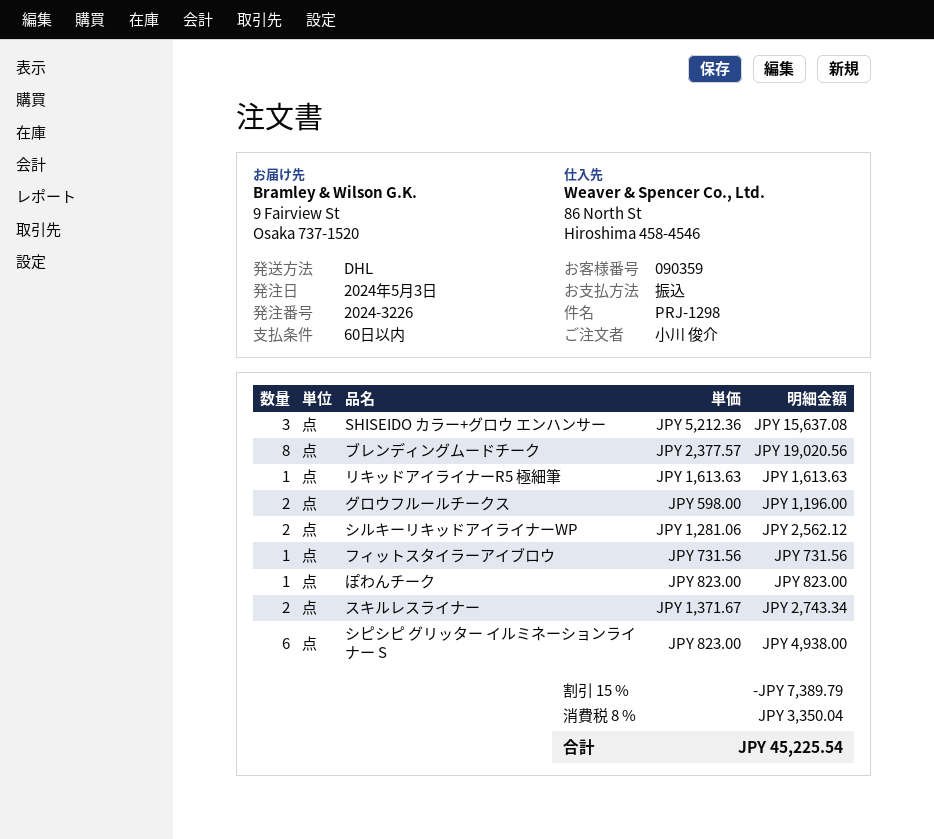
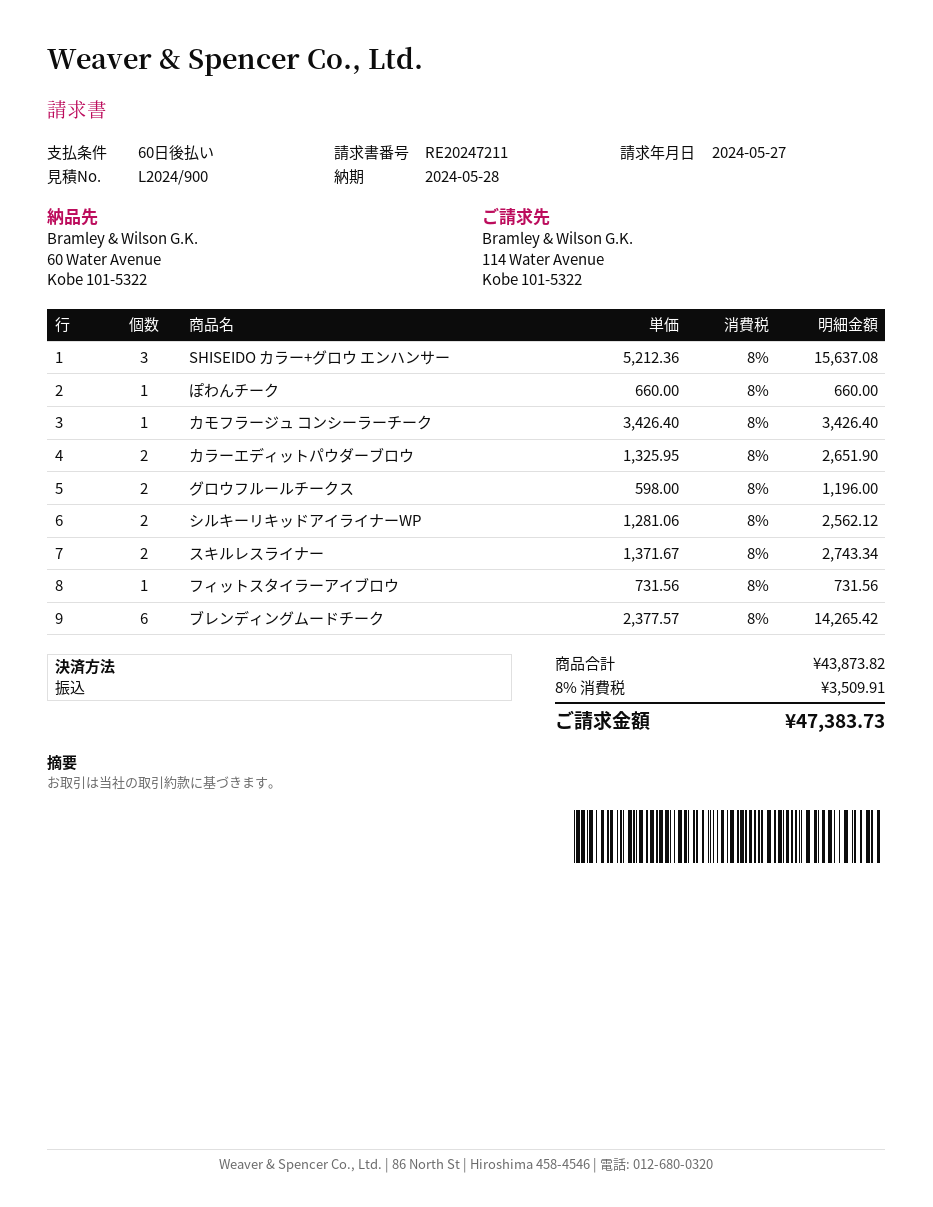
ship to: 9 Fairview St, Osaka 737-1520 -> 60 Water Avenue, Kobe 101-5322
ブレンディングムードチーク: 8 x 2377.57 = 19020.56 -> 6 x 2377.57 = 14265.42
リキッドアイライナーR5 極細筆: 1 x 1613.63 = 1613.63 -> none
ぽわんチーク: 1 x 823.00 = 823.00 -> 1 x 660.00 = 660.00
シピシピ グリッター イルミネーションライナー S: 6 x 823.00 = 4938.00 -> none
カモフラージュ コンシーラーチーク: none -> 1 x 3426.40 = 3426.40
カラーエディットパウダーブロウ: none -> 2 x 1325.95 = 2651.90
discount: 15% = 7389.79 -> none
tax: 8% = 3350.04 -> 8% = 3509.91
total: 45225.54 -> 47383.73

